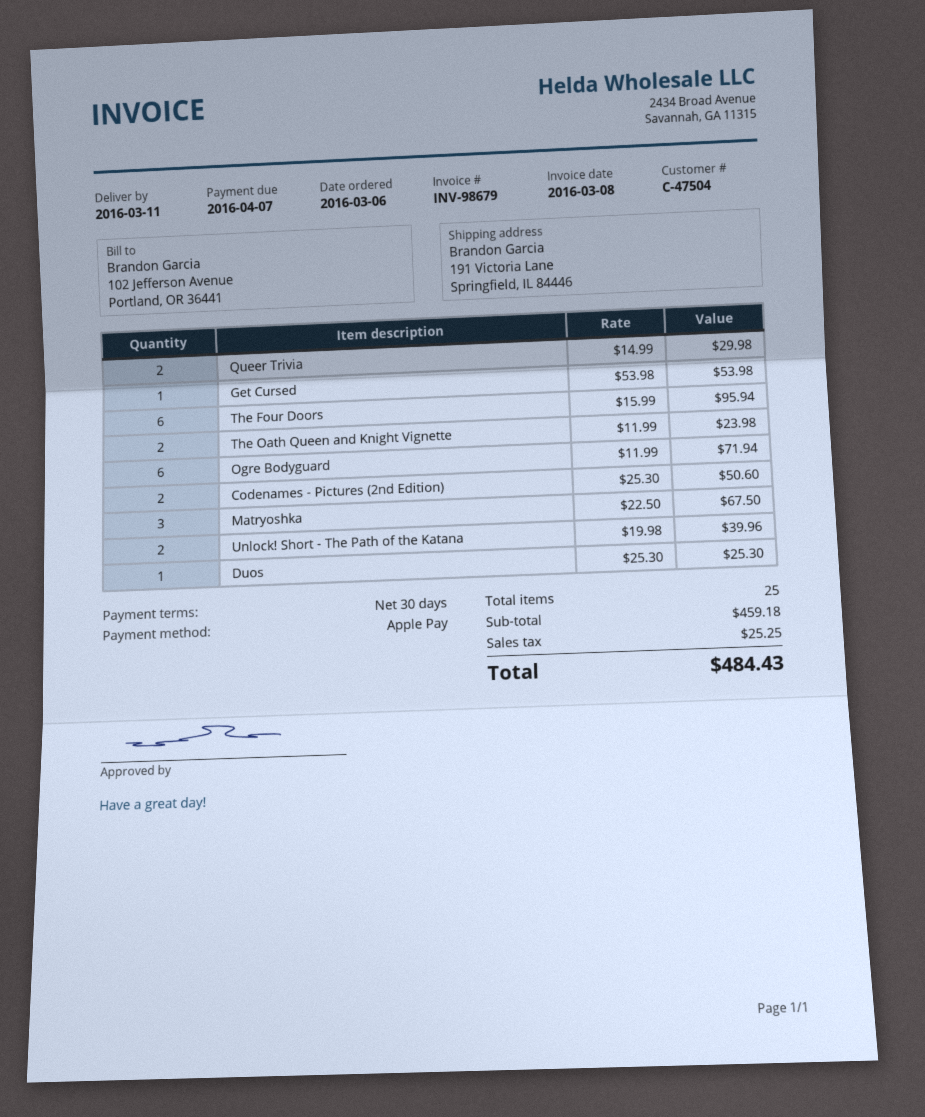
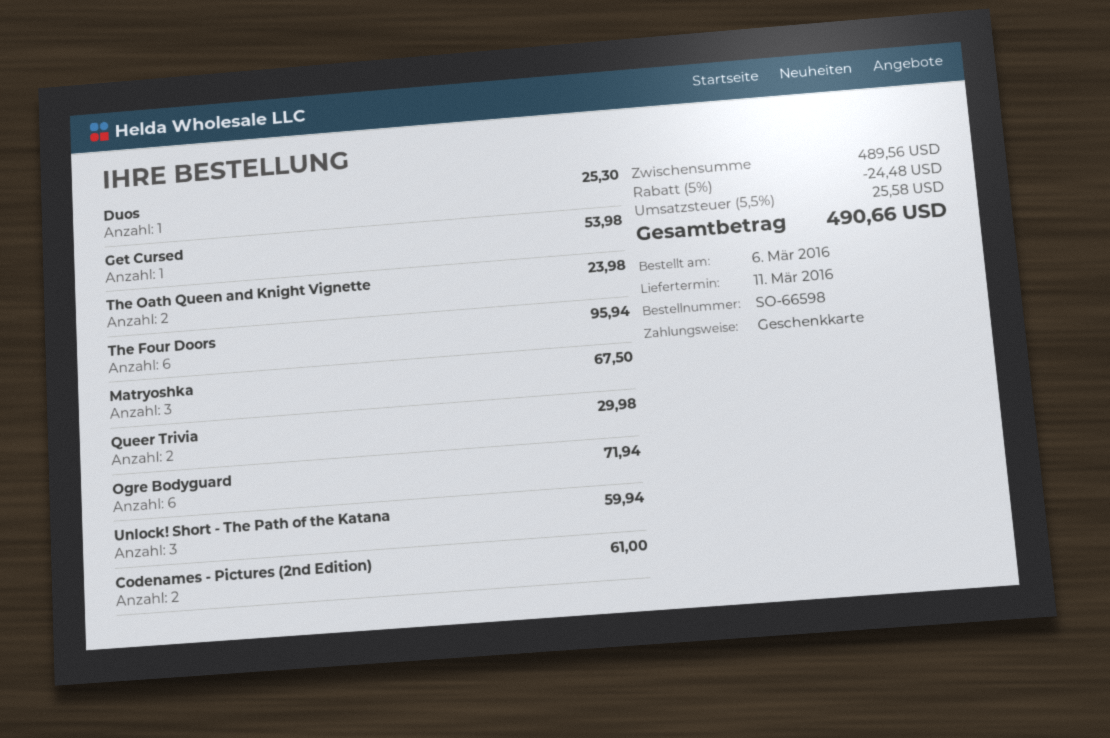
payment method: Apple Pay -> gift card
Codenames - Pictures (2nd Edition): 2 for 50.60 -> 2 for 61.00
Unlock! Short - The Path of the Katana: 2 for 39.96 -> 3 for 59.94
subtotal: 459.18 -> 489.56
discount: none -> 5% = 24.48
tax: 25.25 -> 25.58
total: 484.43 -> 490.66

